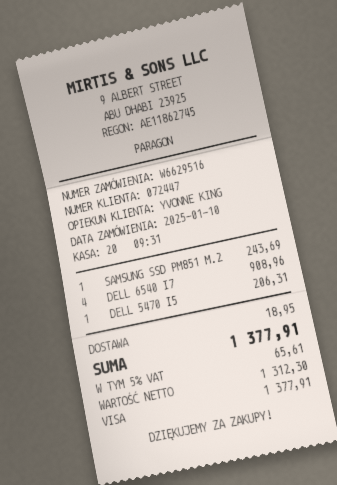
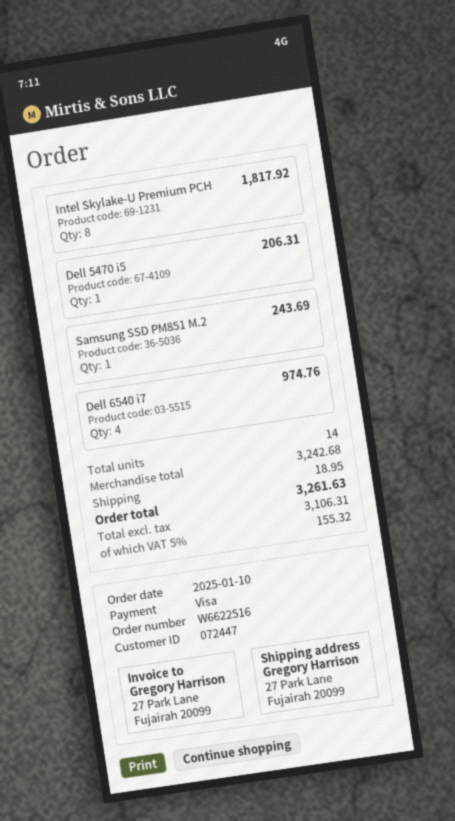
order number: W6629516 -> W6622516
DELL 6540 I7: 4 for 908.96 -> 4 for 974.76
Intel Skylake-U Premium PCH: none -> 8 for 1817.92
net: 1312.30 -> 3106.31
tax: 5% = 65.61 -> 5% = 155.32
total: 1377.91 -> 3261.63

